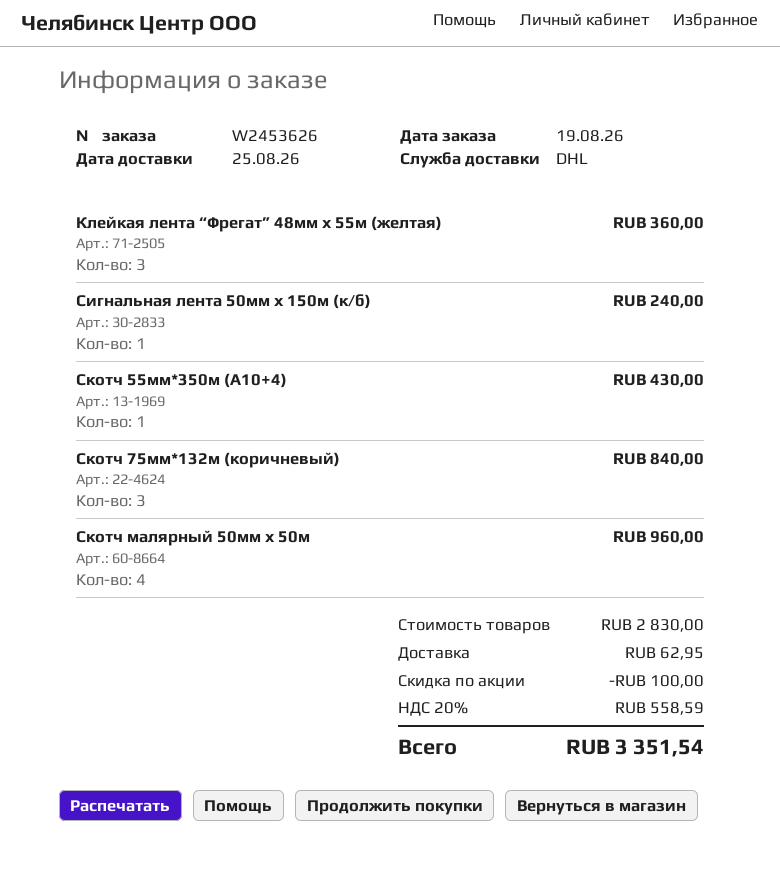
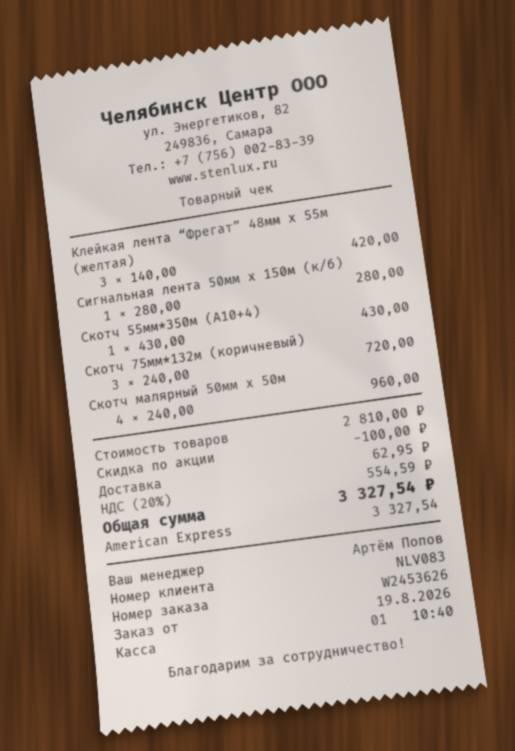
Клейкая лента “Фрегат” 48мм х 55м (желтая): 3 for 360.00 -> 3 for 420.00
Сигнальная лента 50мм х 150м (к/б): 1 for 240.00 -> 1 for 280.00
Скотч 75мм*132м (коричневый): 3 for 840.00 -> 3 for 720.00
subtotal: 2830.00 -> 2810.00
tax: 20% = 558.59 -> 20% = 554.59
total: 3351.54 -> 3327.54

